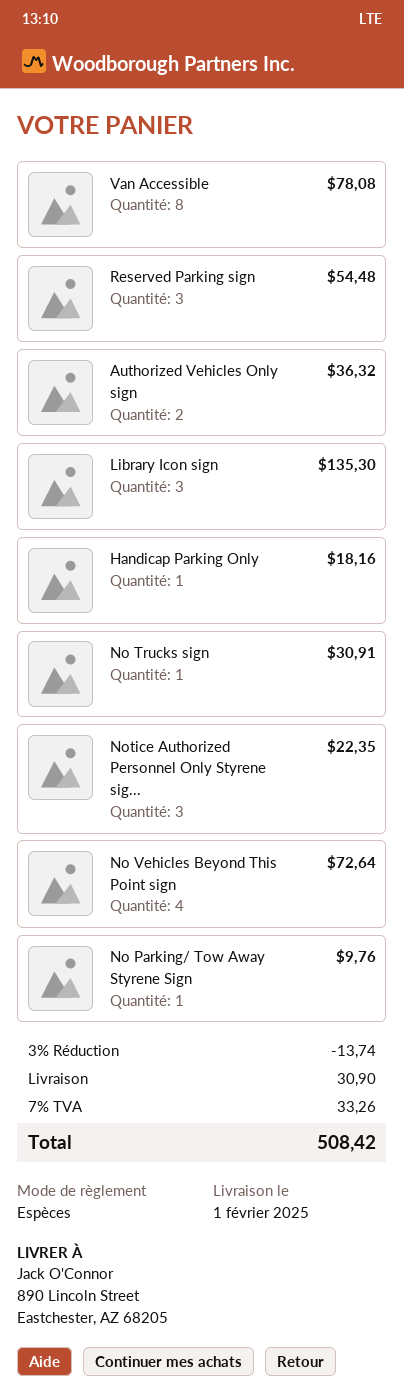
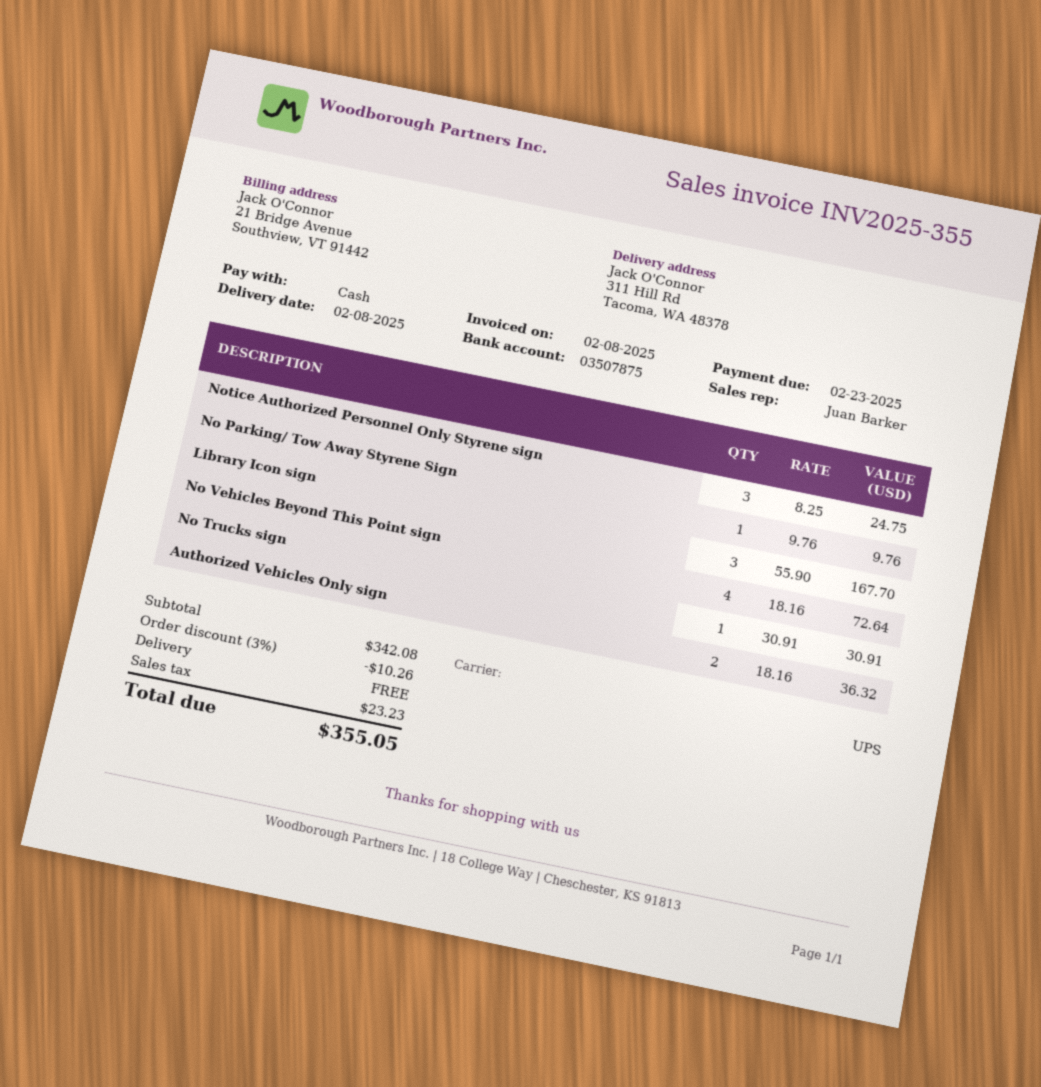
delivery date: 2025-02-01 -> 2025-02-08
ship to: 890 Lincoln Street, Eastchester, AZ 68205 -> 311 Hill Rd, Tacoma, WA 48378
Van Accessible: 8 for 78.08 -> none
Reserved Parking sign: 3 for 54.48 -> none
Library Icon sign: 3 for 135.30 -> 3 for 167.70
Handicap Parking Only: 1 for 18.16 -> none
Notice Authorized Personnel Only Styrene sig...: 3 for 22.35 -> 3 for 24.75
discount: 3% = 13.74 -> 3% = 10.26
shipping: 30.90 -> 0.00
tax: 33.26 -> 23.23
total: 508.42 -> 355.05

